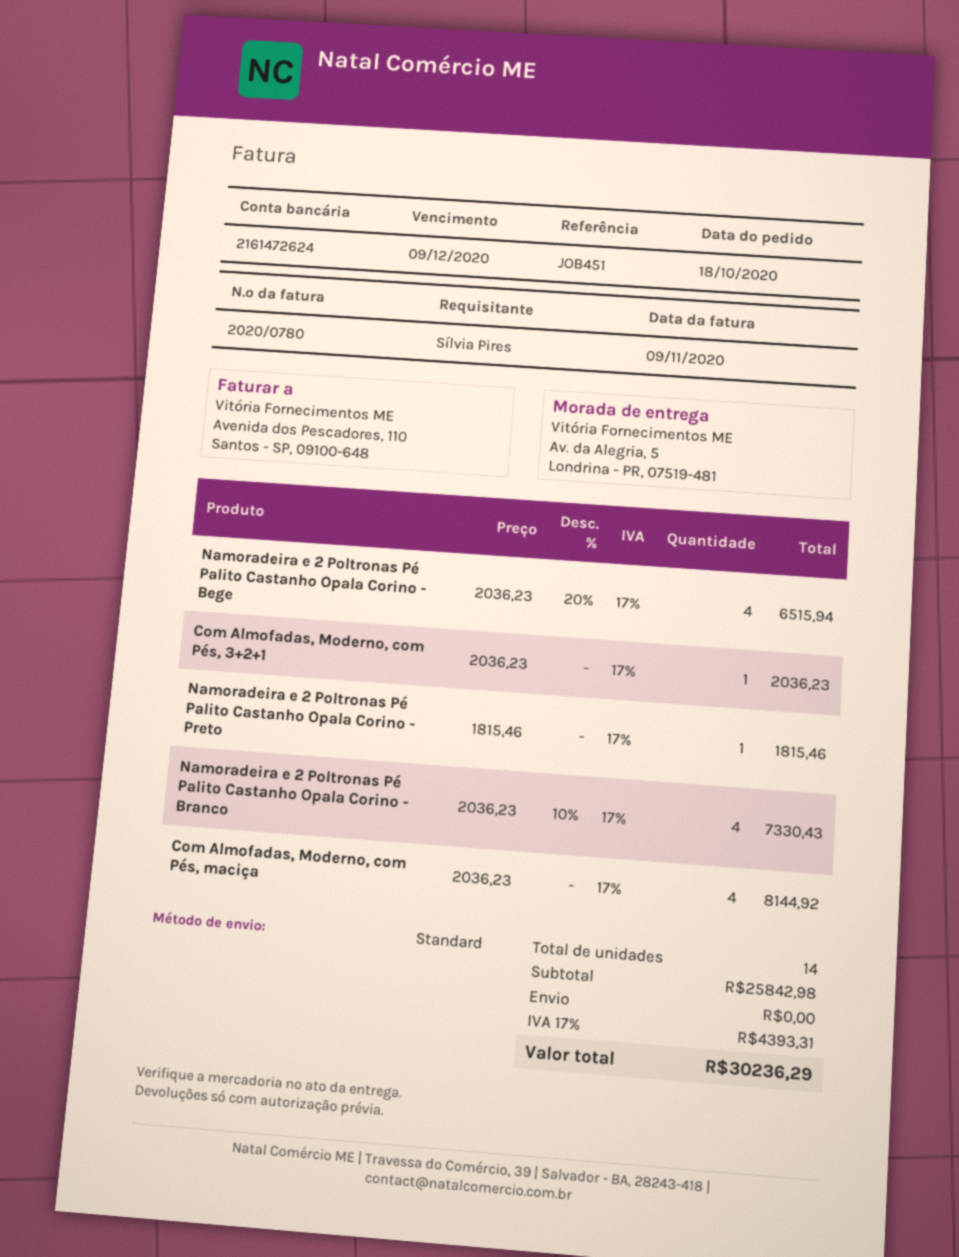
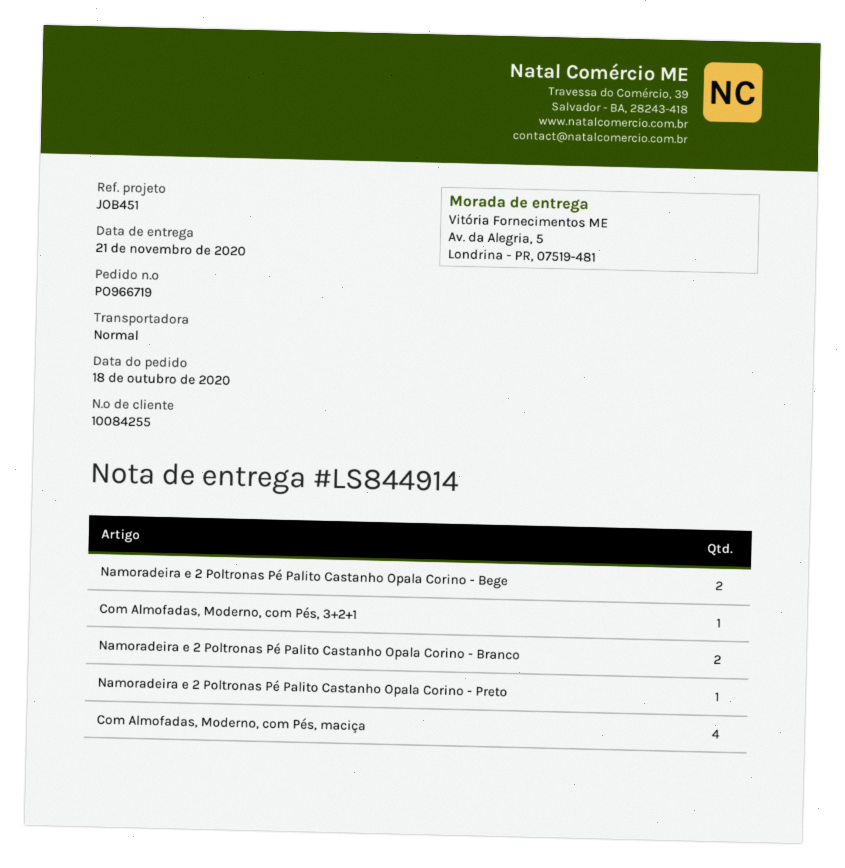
Namoradeira e 2 Poltronas Pé Palito Castanho Opala Corino - Bege: 4 -> 2
Namoradeira e 2 Poltronas Pé Palito Castanho Opala Corino - Branco: 4 -> 2

